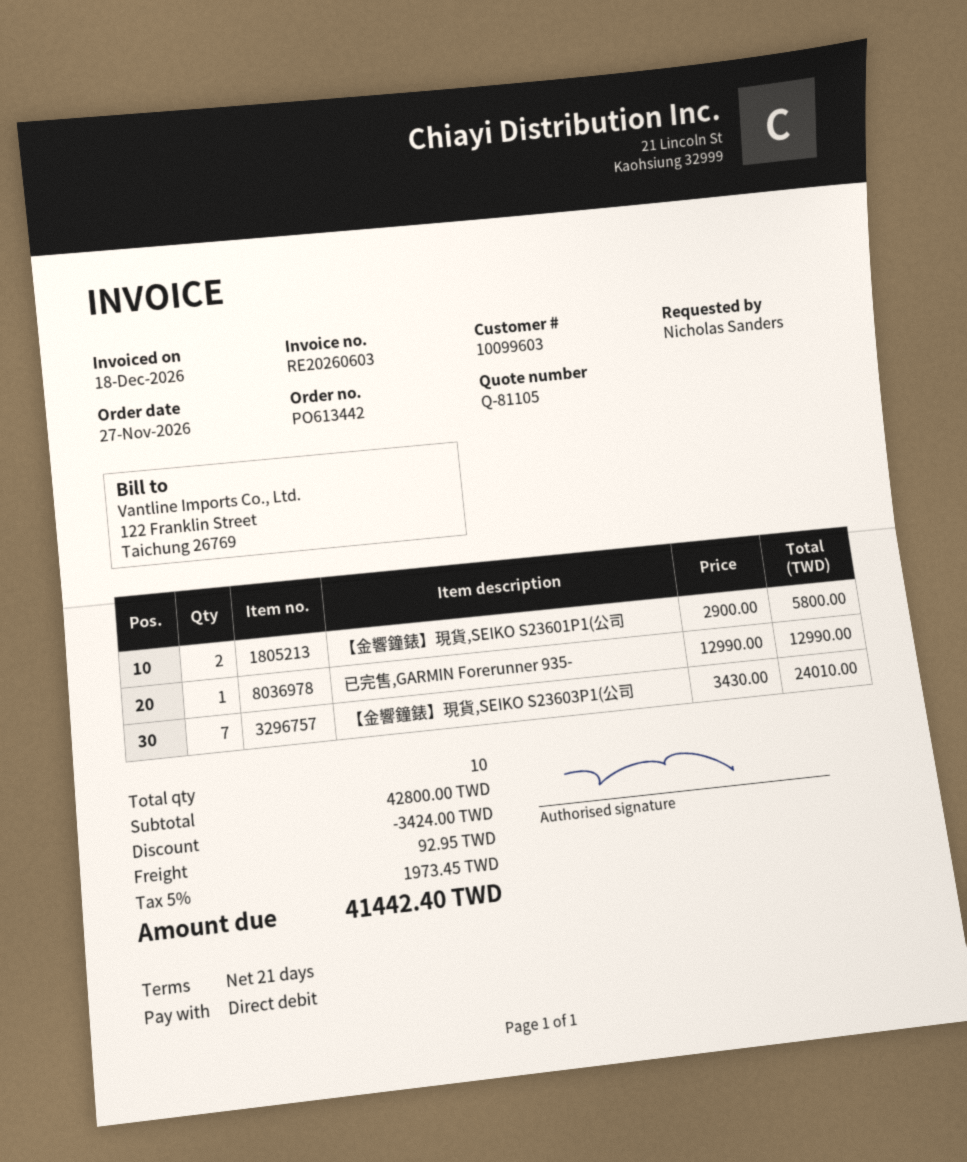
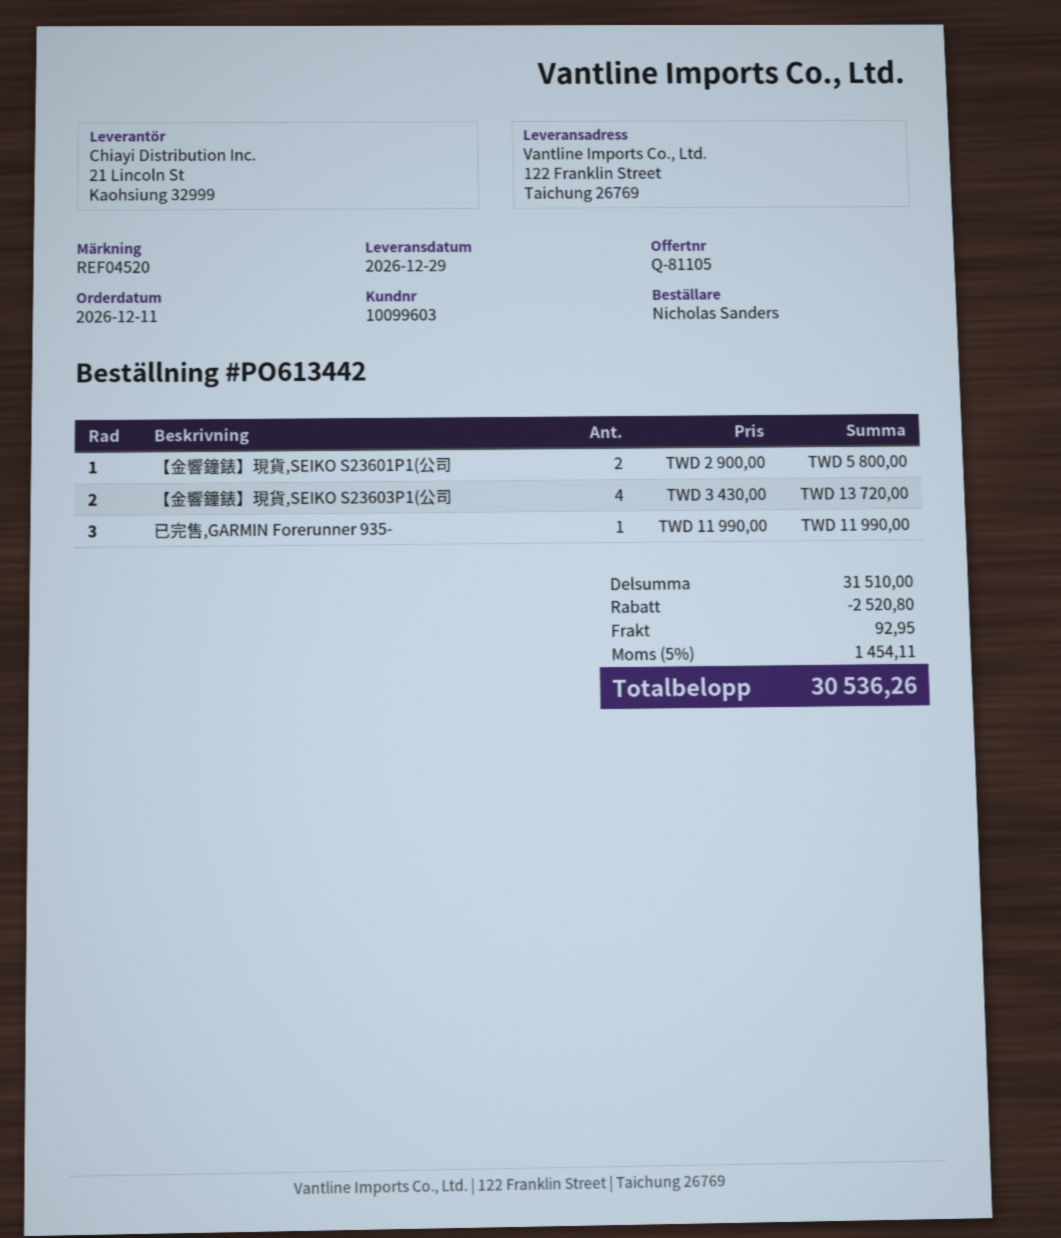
order date: 2026-11-27 -> 2026-12-11
已完售,GARMIN Forerunner 935-: 1 x 12990.00 = 12990.00 -> 1 x 11990.00 = 11990.00
【金響鐘錶】現貨,SEIKO S23603P1(公司: 7 x 3430.00 = 24010.00 -> 4 x 3430.00 = 13720.00
subtotal: 42800.00 -> 31510.00
discount: 3424.00 -> 2520.80
tax: 5% = 1973.45 -> 5% = 1454.11
total: 41442.40 -> 30536.26

